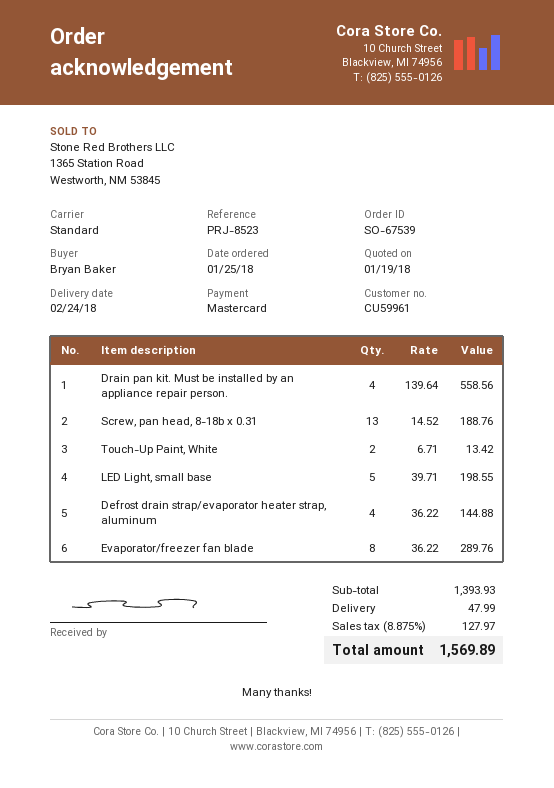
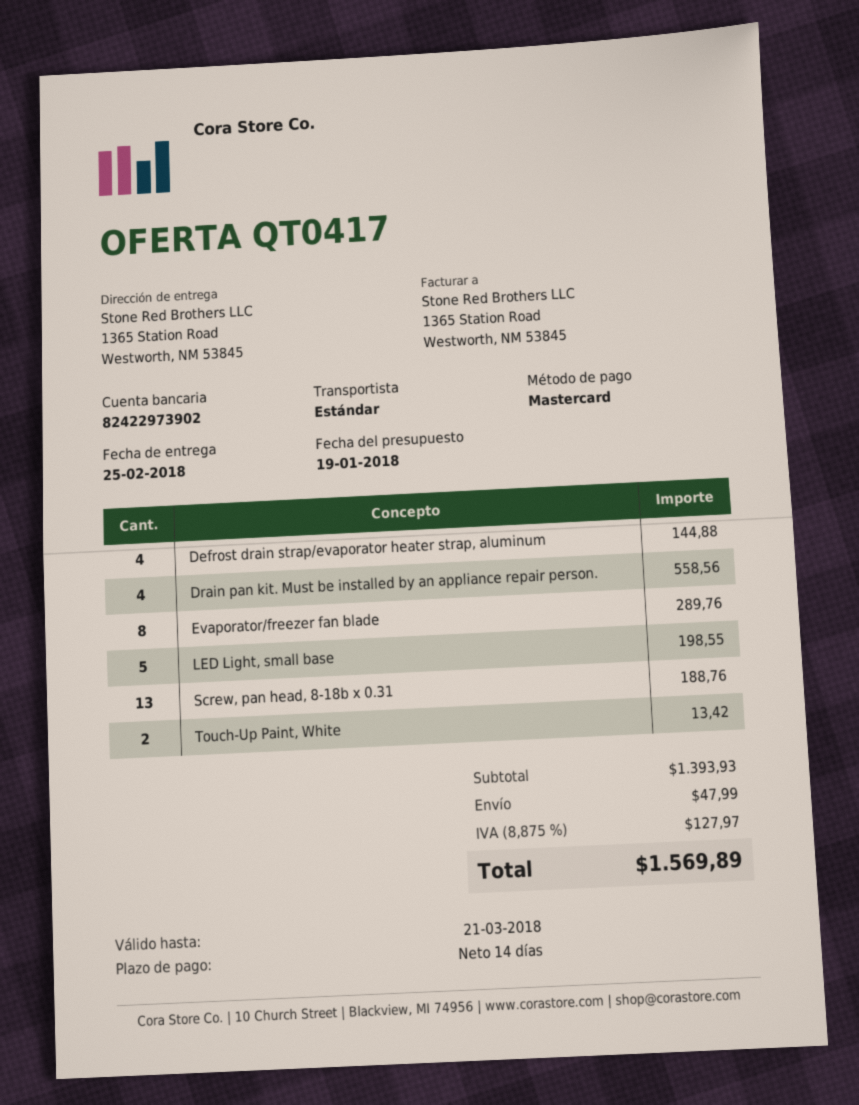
delivery date: 2018-02-24 -> 2018-02-25

